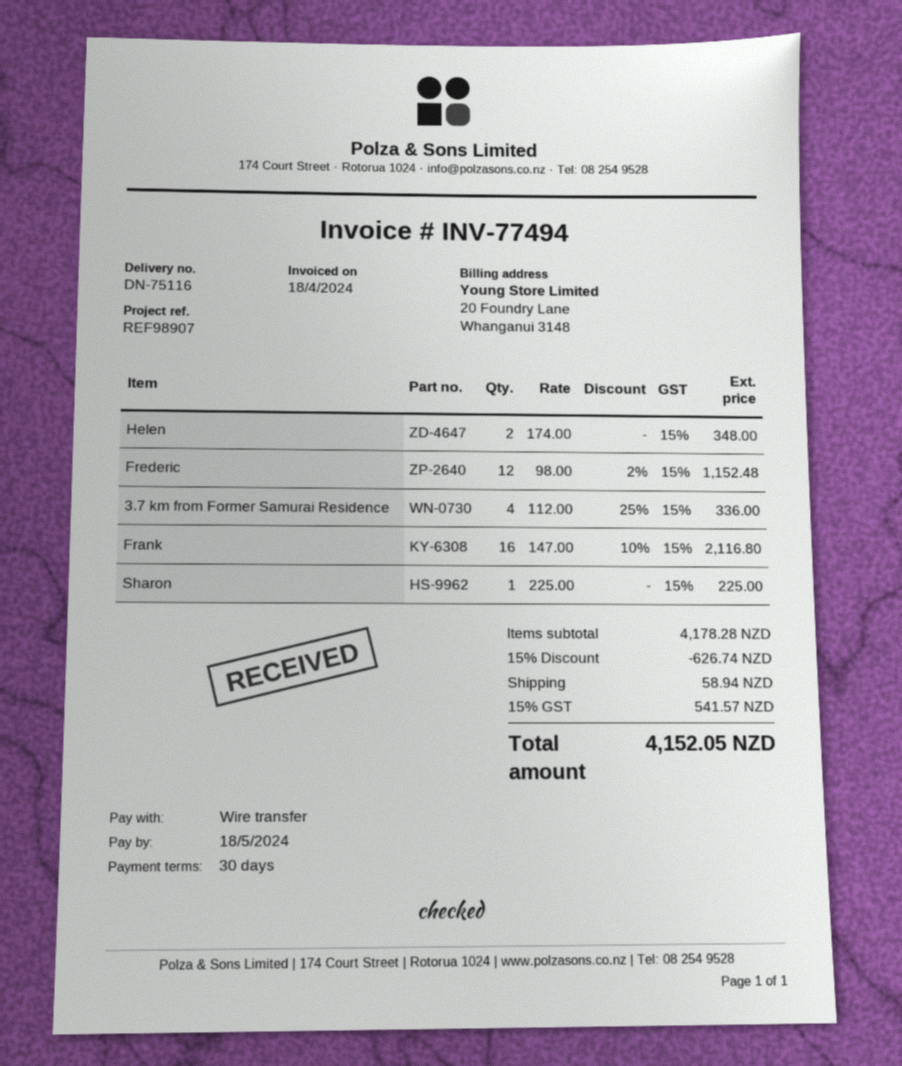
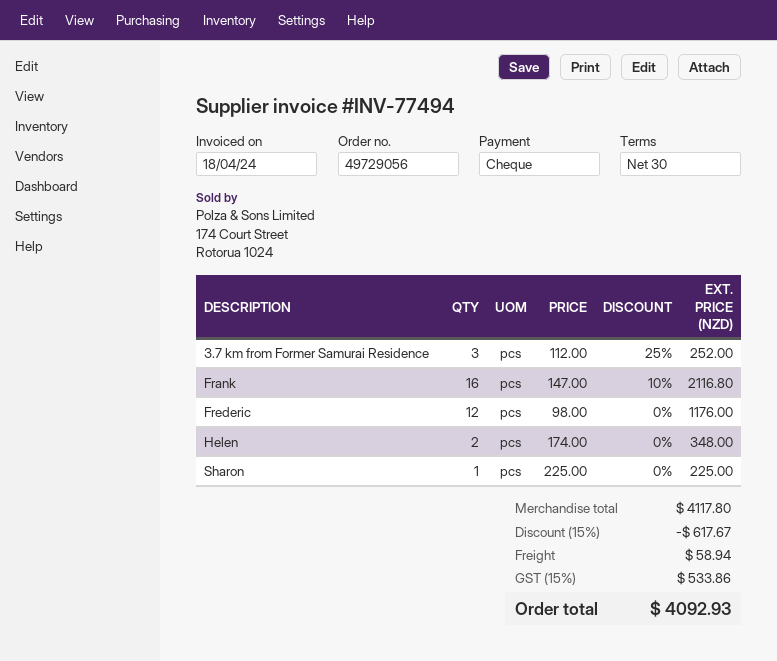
payment method: bank transfer -> cheque
Frederic: 12 x 98.00 - 2% = 1152.48 -> 12 x 98.00 = 1176.00
3.7 km from Former Samurai Residence: 4 x 112.00 - 25% = 336.00 -> 3 x 112.00 - 25% = 252.00
subtotal: 4178.28 -> 4117.80
discount: 15% = 626.74 -> 15% = 617.67
tax: 15% = 541.57 -> 15% = 533.86
total: 4152.05 -> 4092.93

